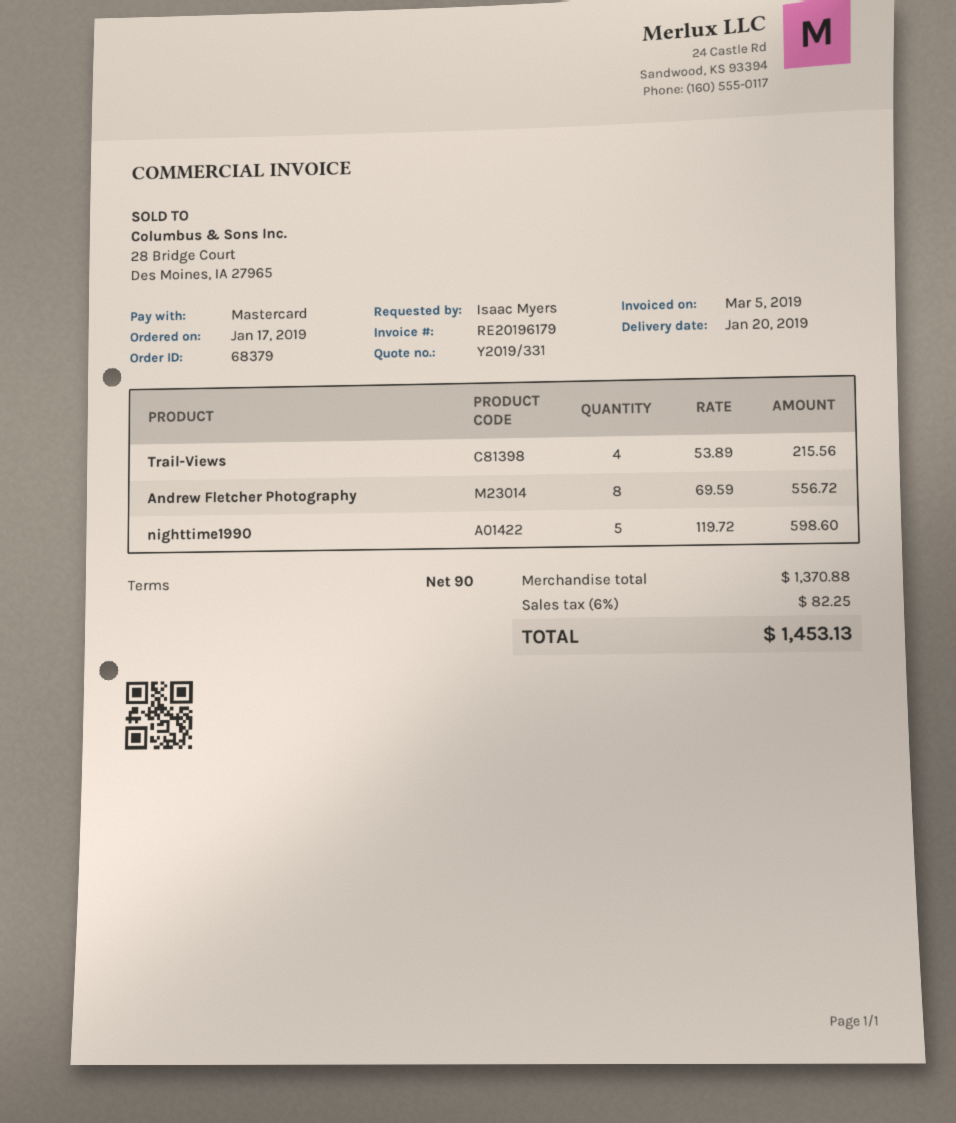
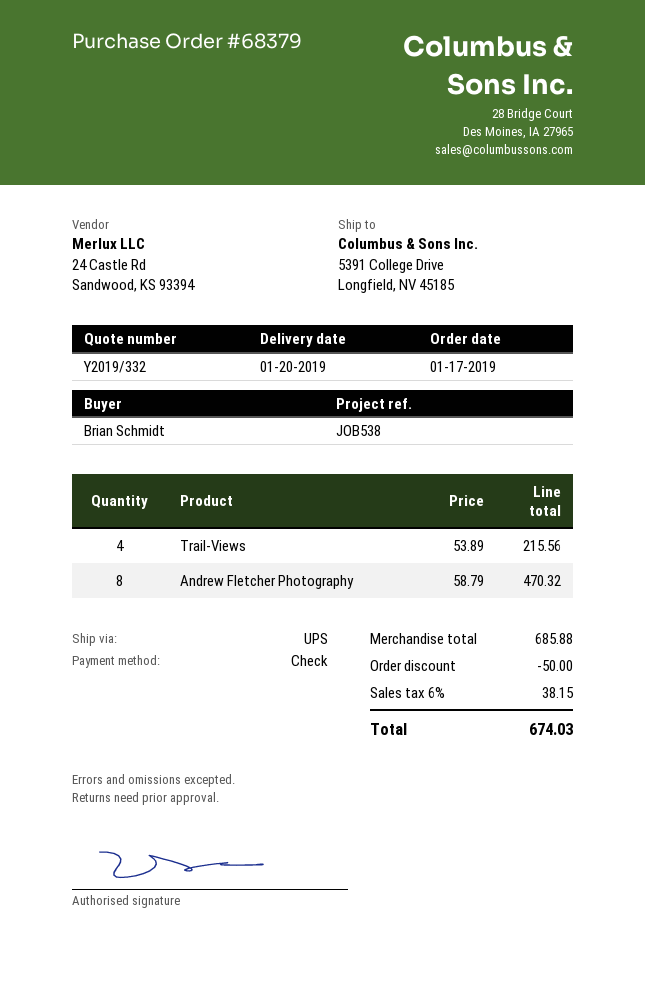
quote number: Y2019/331 -> Y2019/332
ordered by: Isaac Myers -> Brian Schmidt
payment method: Mastercard -> cheque
Andrew Fletcher Photography: 8 x 69.59 = 556.72 -> 8 x 58.79 = 470.32
nighttime1990: 5 x 119.72 = 598.60 -> none
subtotal: 1370.88 -> 685.88
discount: none -> 50.00
tax: 6% = 82.25 -> 6% = 38.15
total: 1453.13 -> 674.03

